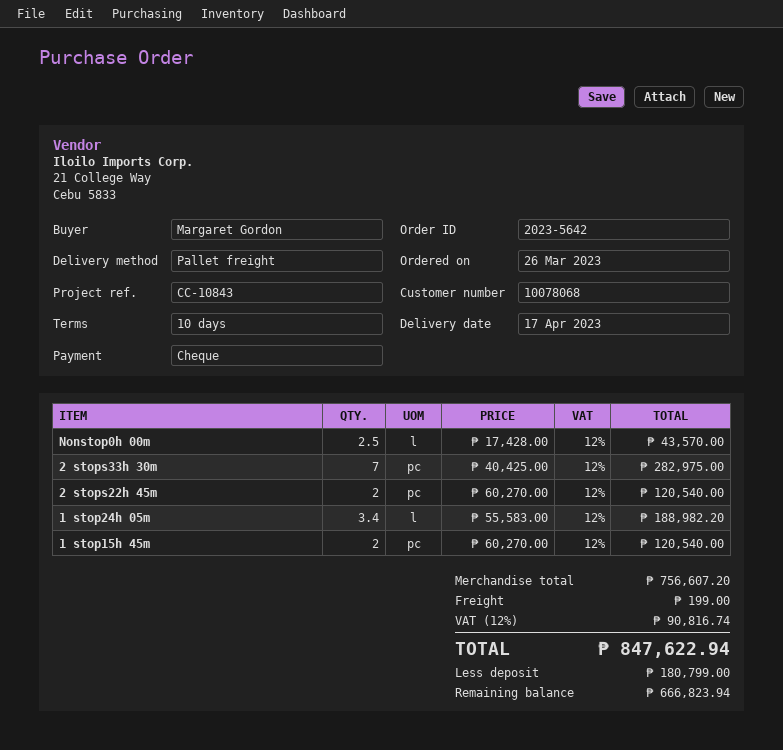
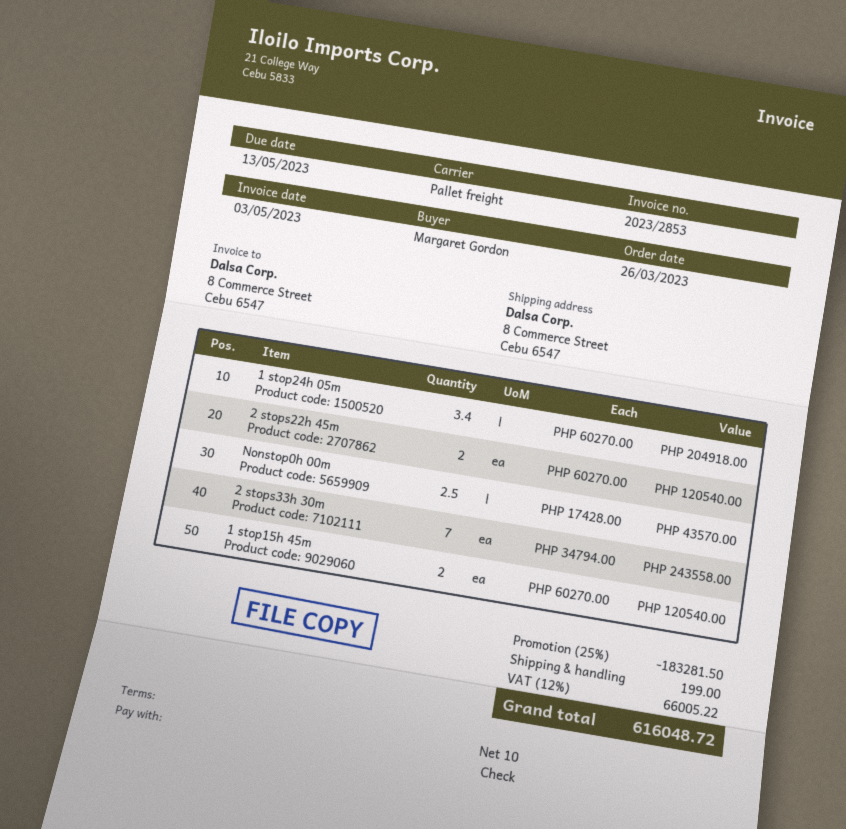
2 stops33h 30m: 7 x 40425.00 = 282975.00 -> 7 x 34794.00 = 243558.00
1 stop24h 05m: 3.4 x 55583.00 = 188982.20 -> 3.4 x 60270.00 = 204918.00
discount: none -> 25% = 183281.50
tax: 12% = 90816.74 -> 12% = 66005.22
total: 847622.94 -> 616048.72

